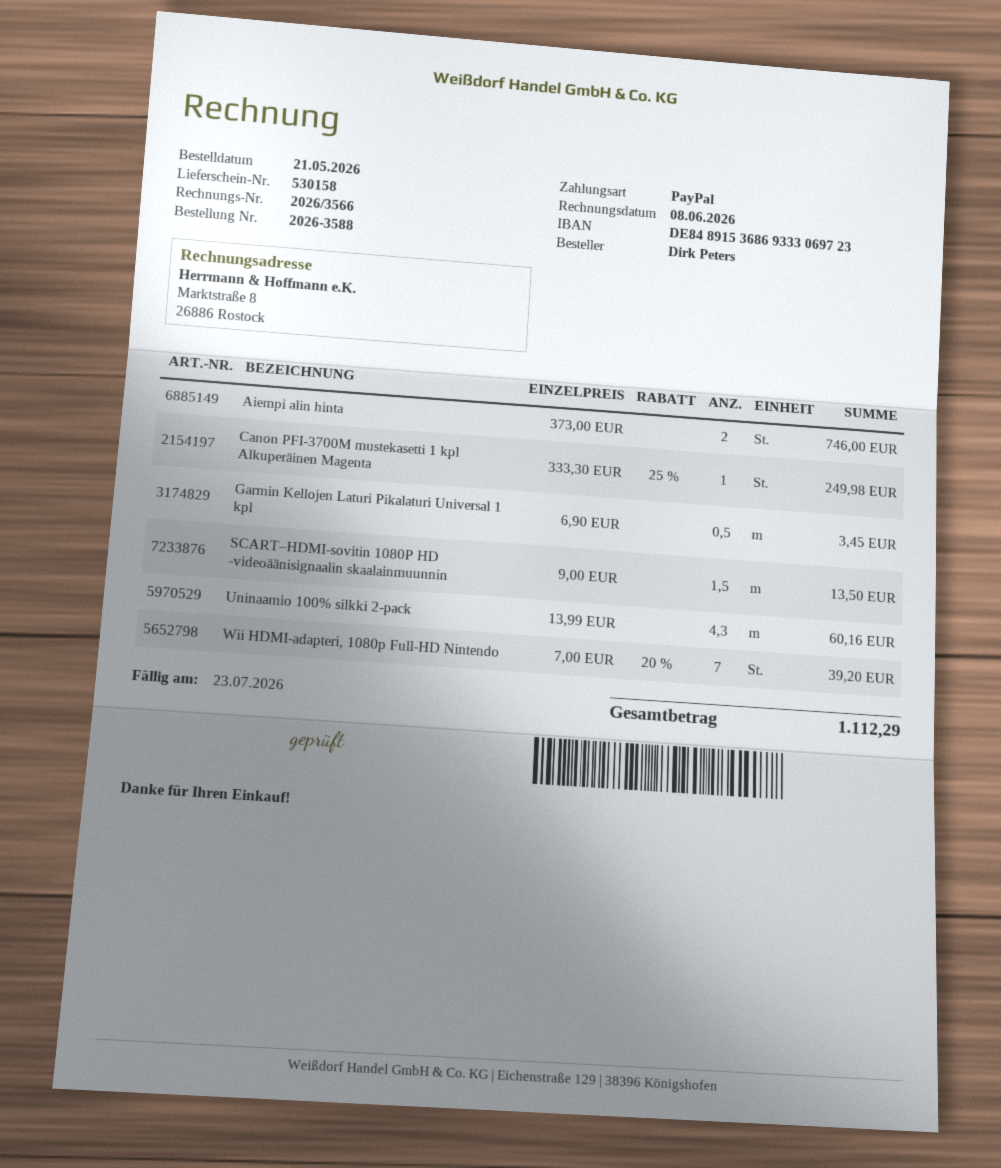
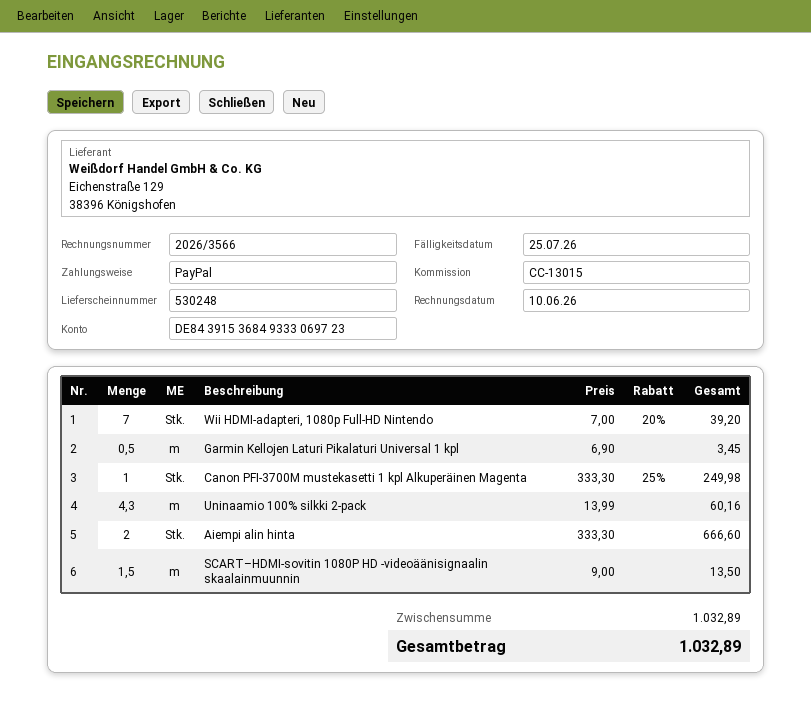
delivery note number: 530158 -> 530248
invoice date: 2026-06-08 -> 2026-06-10
due date: 2026-07-23 -> 2026-07-25
bank account: DE84891536869333069723 -> DE84391536849333069723
Aiempi alin hinta: 2 x 373.00 = 746.00 -> 2 x 333.30 = 666.60
total: 1112.29 -> 1032.89

